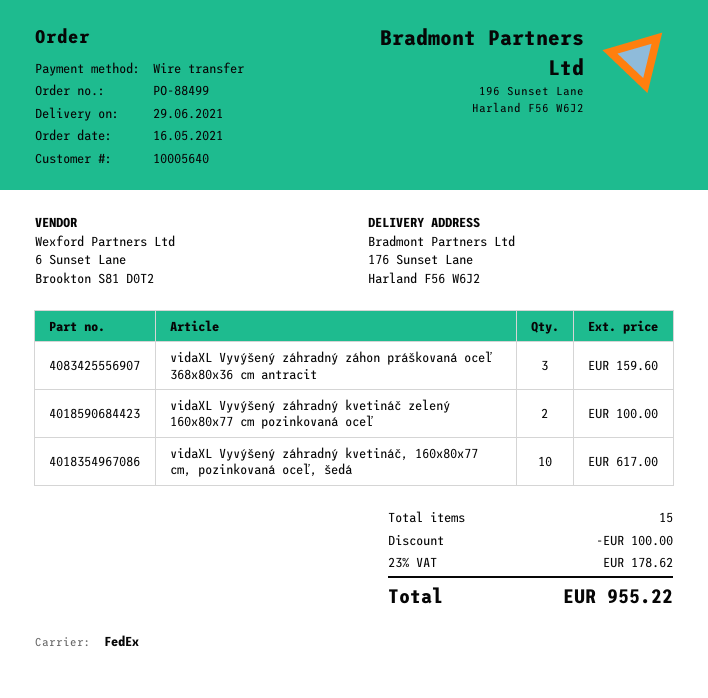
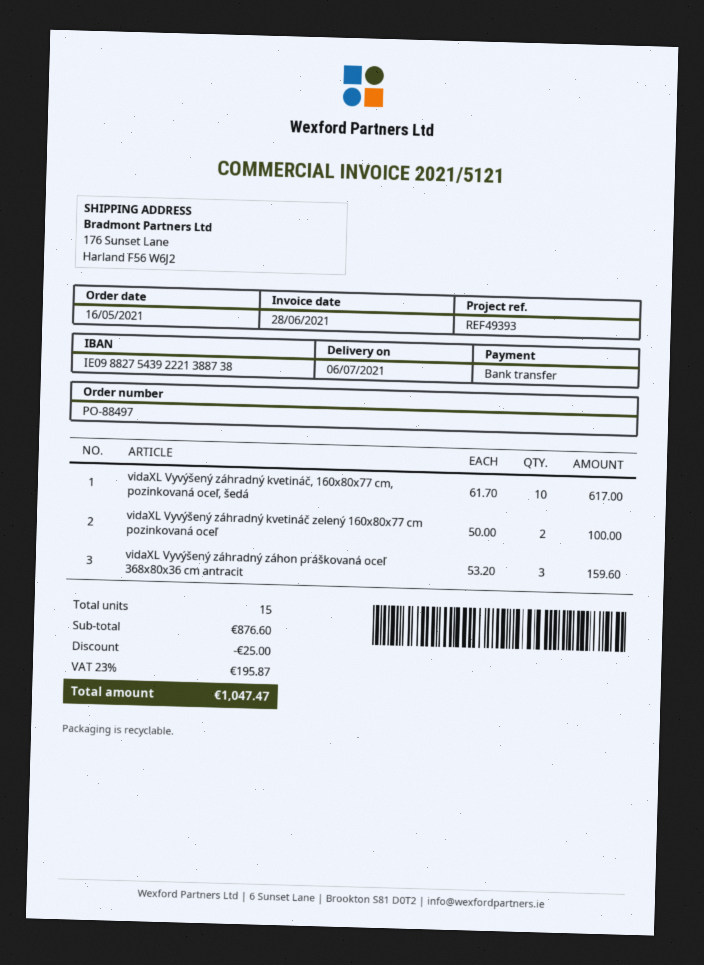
order number: PO-88499 -> PO-88497
delivery date: 2021-06-29 -> 2021-07-06
discount: 100.00 -> 25.00
tax: 23% = 178.62 -> 23% = 195.87
total: 955.22 -> 1047.47

